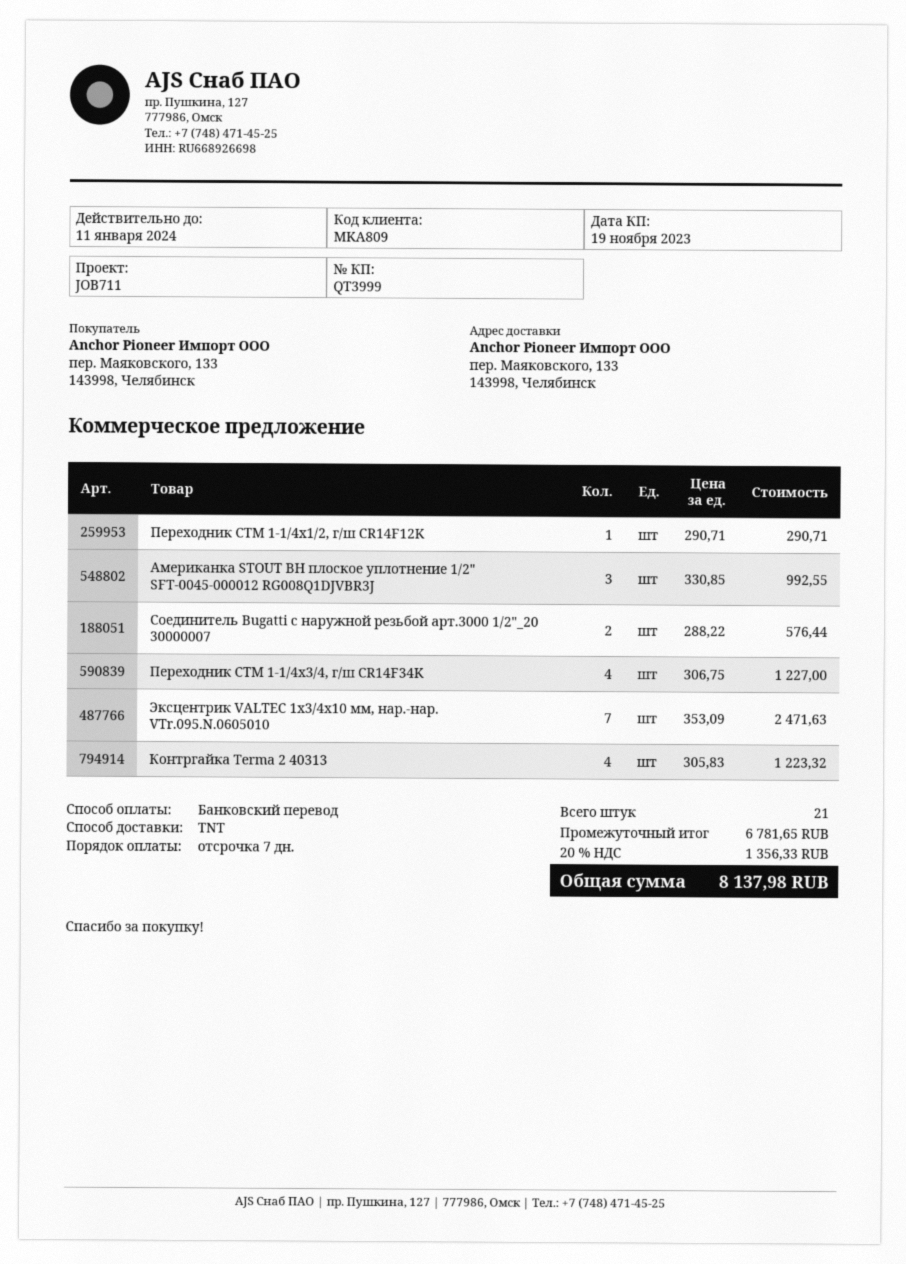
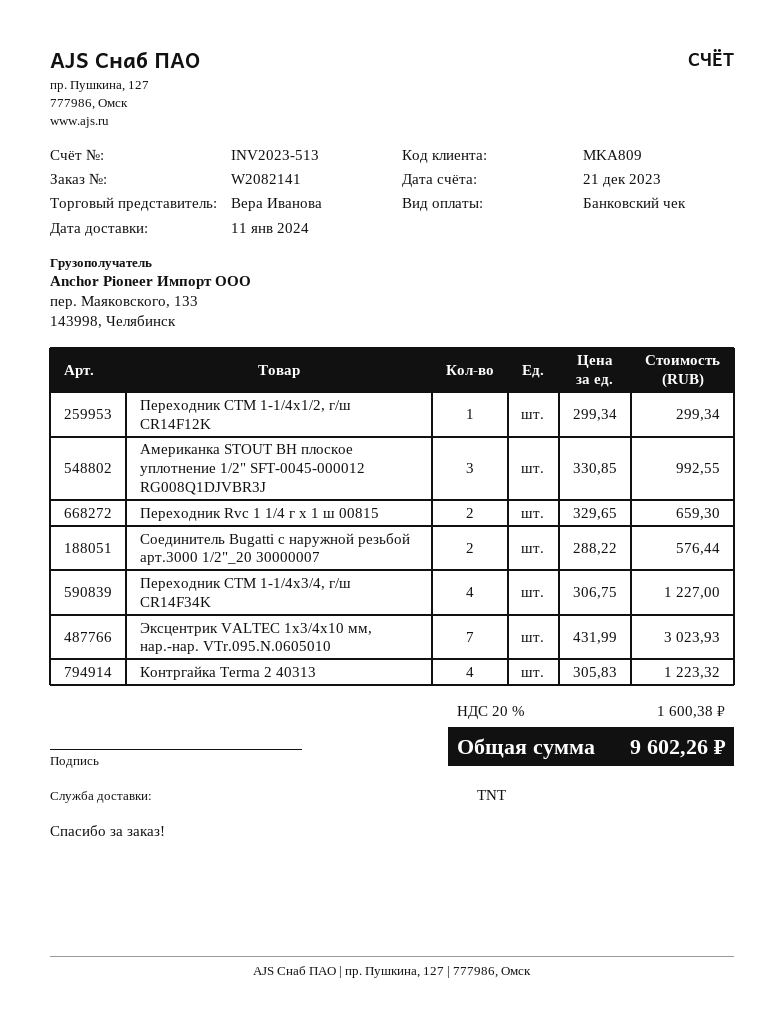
payment method: bank transfer -> cheque
Переходник СТМ 1-1/4х1/2, г/ш CR14F12K: 1 x 290.71 = 290.71 -> 1 x 299.34 = 299.34
Эксцентрик VALTEC 1x3/4x10 мм, нар.-нар. VTr.095.N.0605010: 7 x 353.09 = 2471.63 -> 7 x 431.99 = 3023.93
Переходник Rvc 1 1/4 г х 1 ш 00815: none -> 2 x 329.65 = 659.30
tax: 20% = 1356.33 -> 20% = 1600.38
total: 8137.98 -> 9602.26

